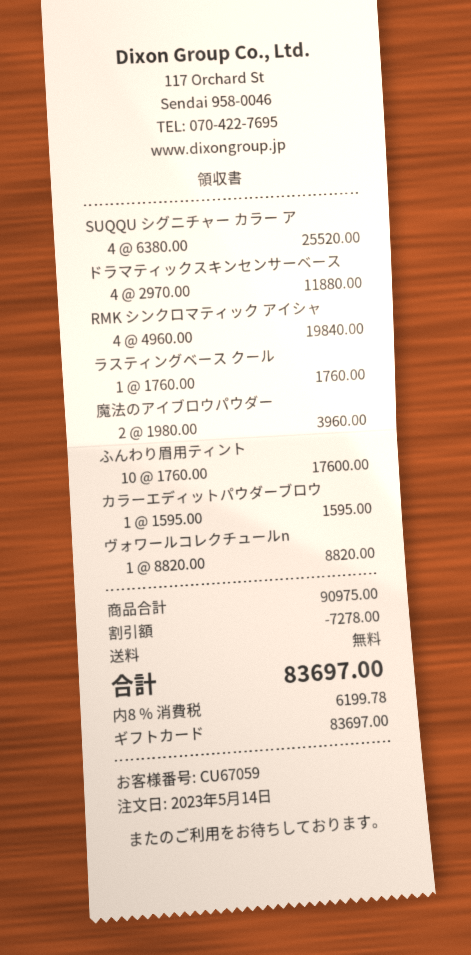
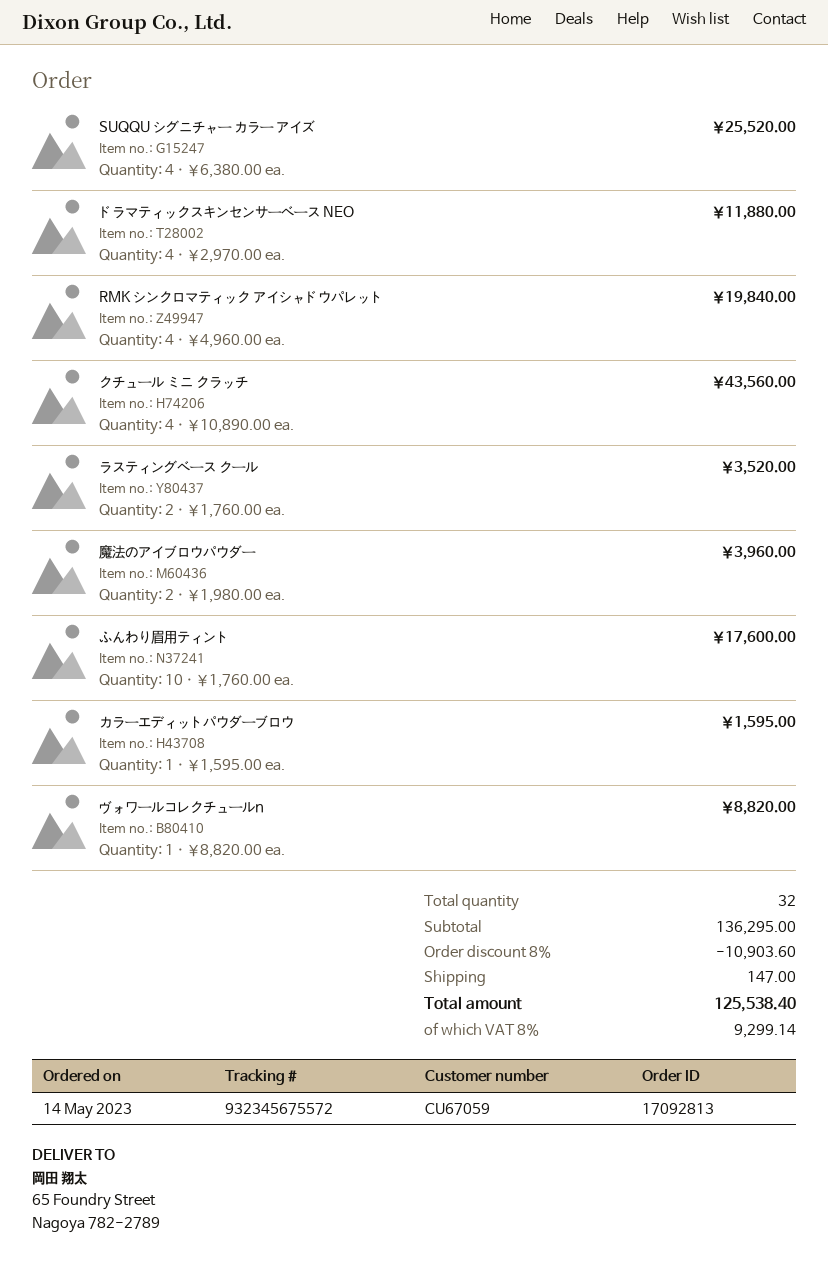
ラスティングベース クール: 1 x 1760.00 = 1760.00 -> 2 x 1760.00 = 3520.00
クチュール ミニ クラッチ: none -> 4 x 10890.00 = 43560.00
subtotal: 90975.00 -> 136295.00
discount: 7278.00 -> 10903.60
shipping: 0.00 -> 147.00
tax: 8% = 6199.78 -> 8% = 9299.14
total: 83697.00 -> 125538.40

